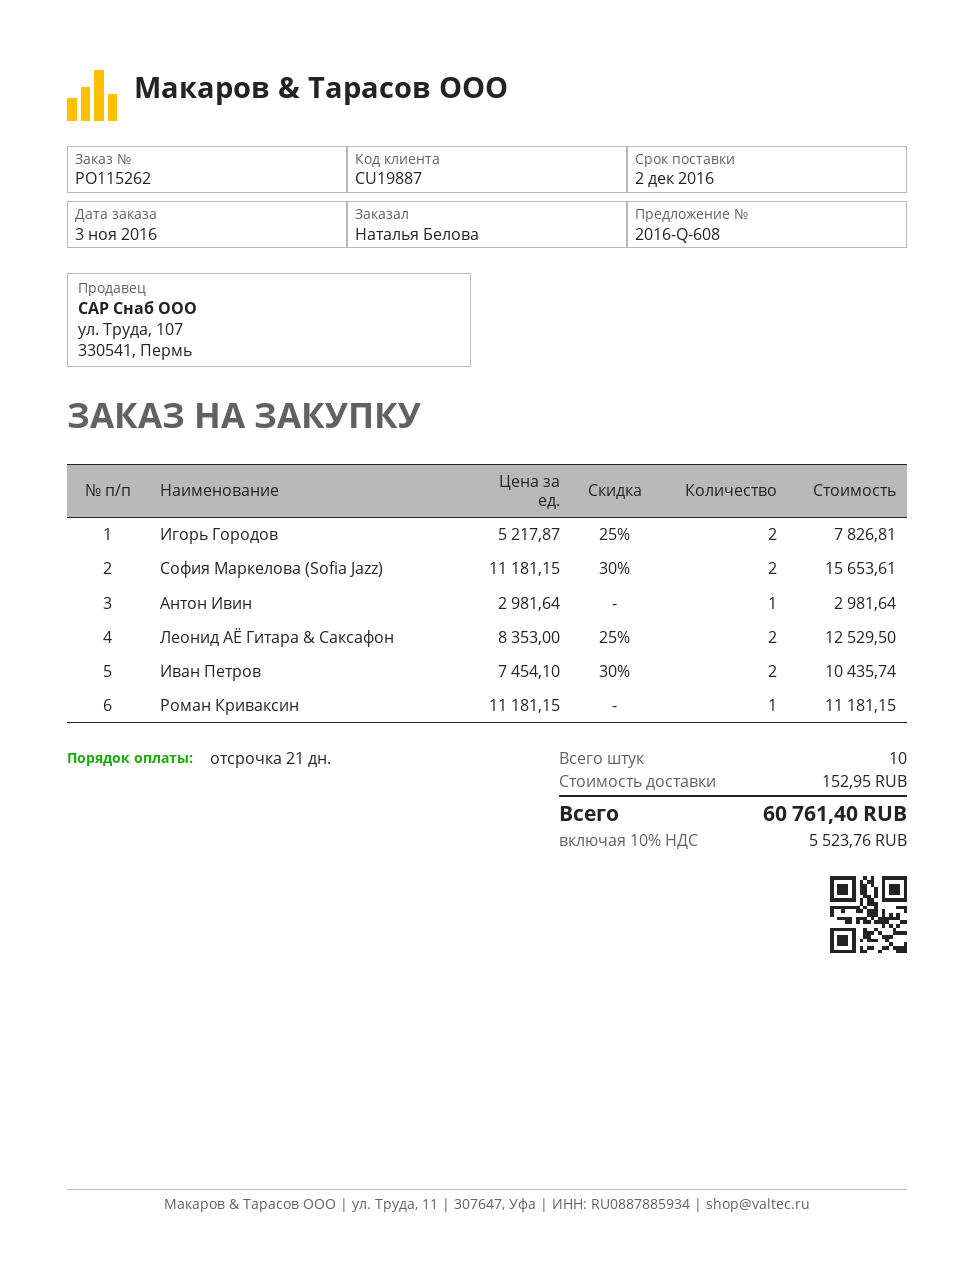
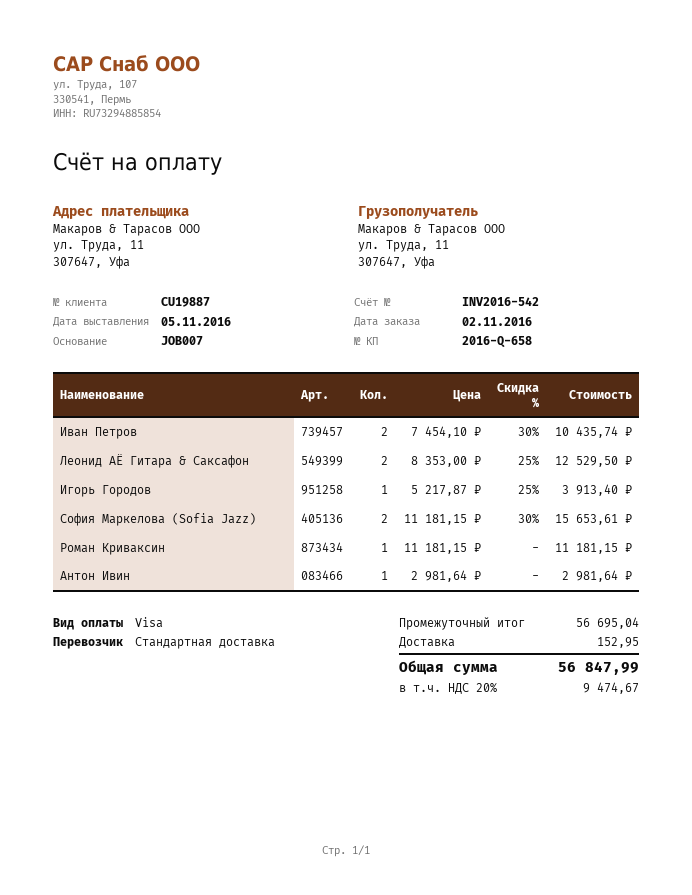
quote number: 2016-Q-608 -> 2016-Q-658
order date: 2016-11-03 -> 2016-11-02
Игорь Городов: 2 x 5217.87 - 25% = 7826.81 -> 1 x 5217.87 - 25% = 3913.40
tax: 10% = 5523.76 -> 20% = 9474.67
total: 60761.40 -> 56847.99

